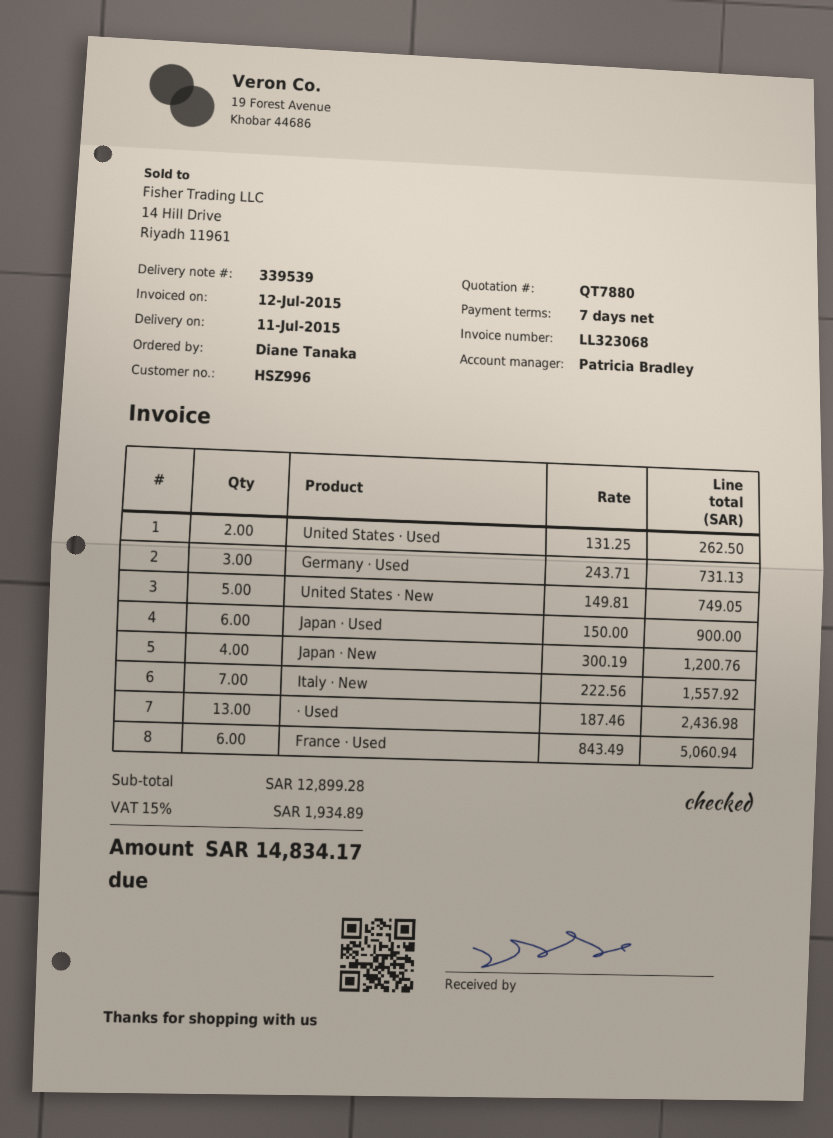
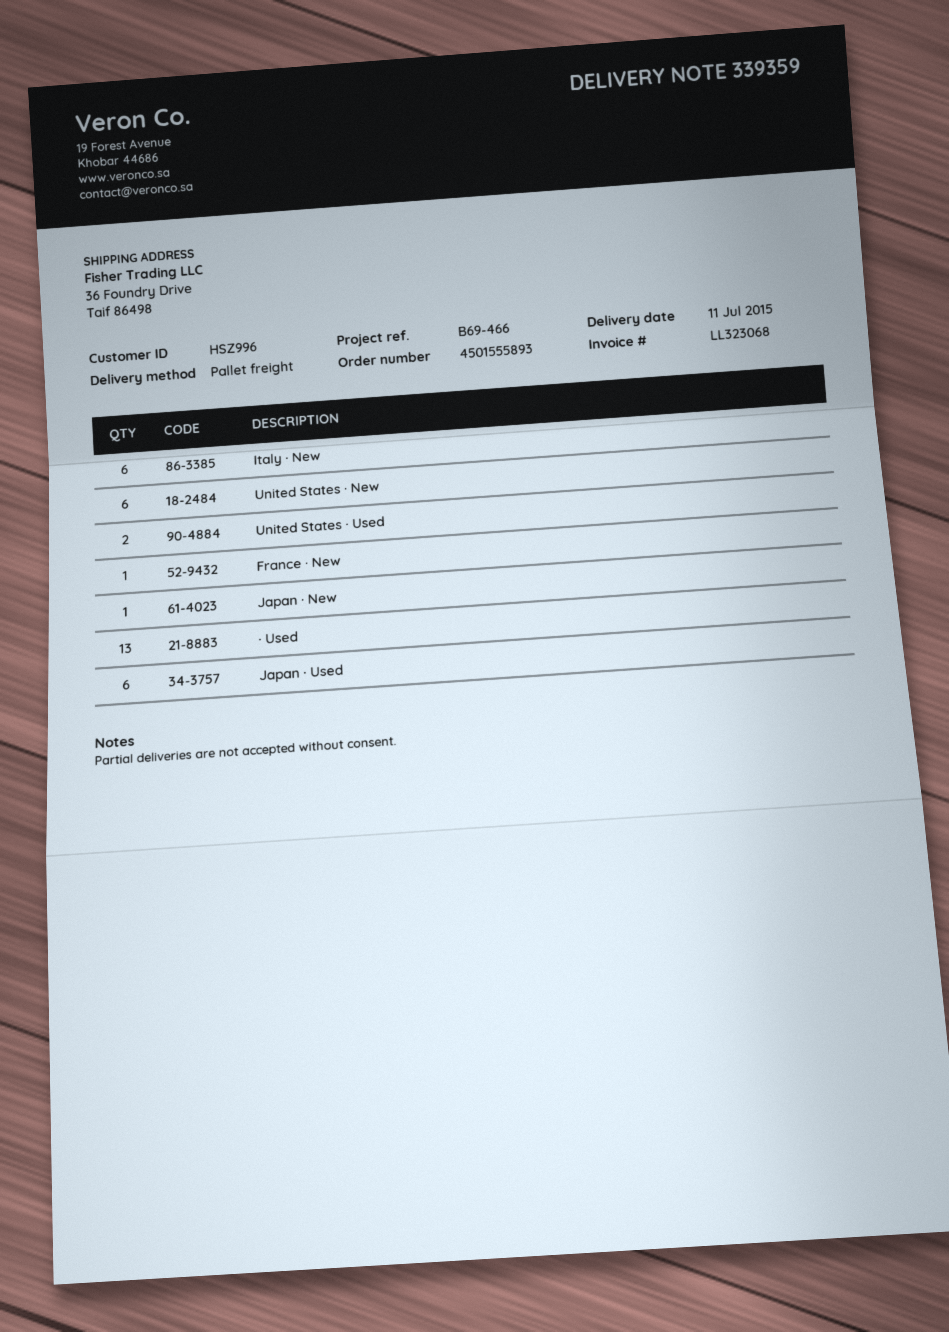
delivery note number: 339539 -> 339359
Germany · Used: 3 -> none
United States · New: 5 -> 6
Japan · New: 4 -> 1
Italy · New: 7 -> 6
France · Used: 6 -> none
France · New: none -> 1

